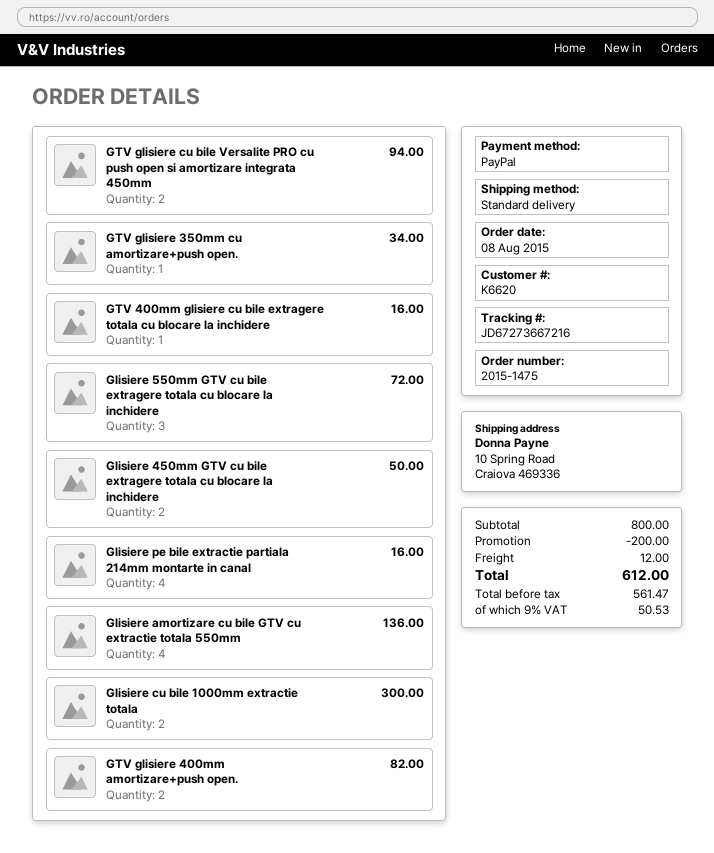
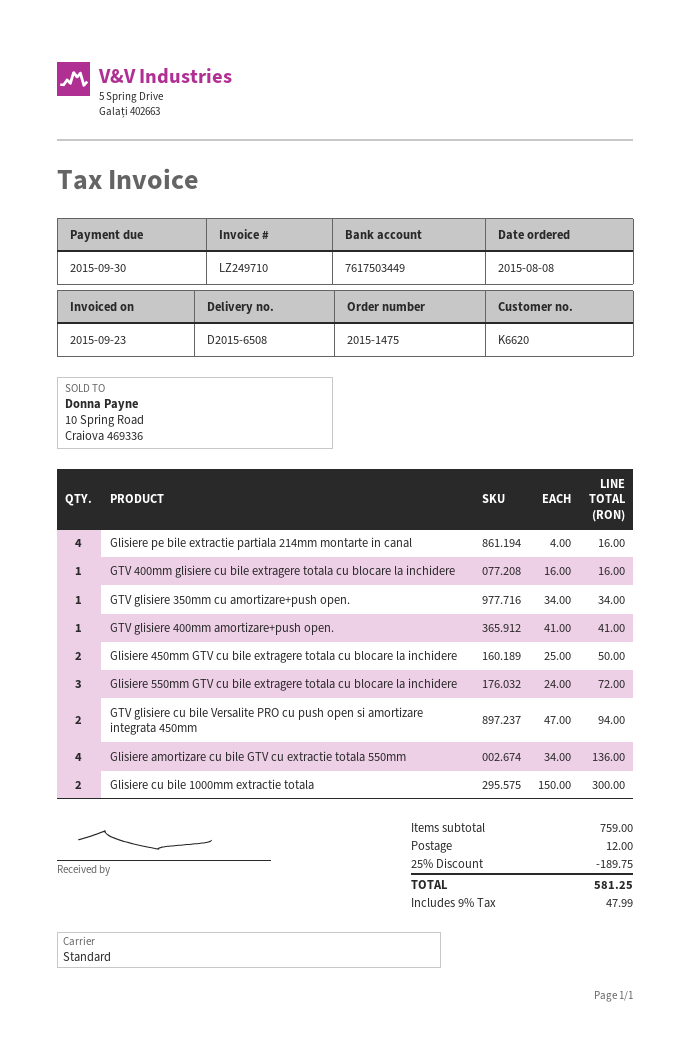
GTV glisiere 400mm amortizare+push open.: 2 for 82.00 -> 1 for 41.00
subtotal: 800.00 -> 759.00
discount: 200.00 -> 189.75
tax: 9% = 50.53 -> 9% = 47.99
total: 612.00 -> 581.25

